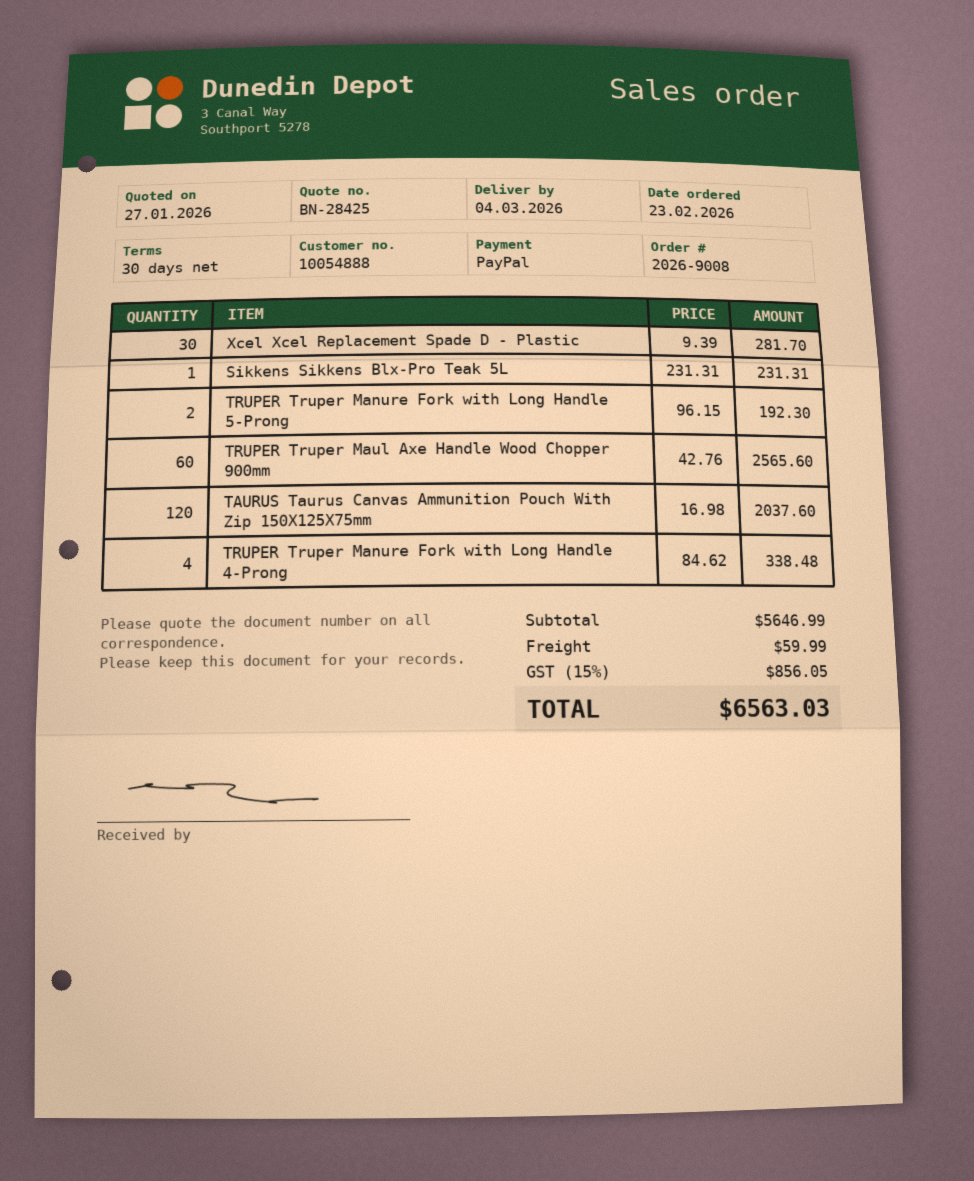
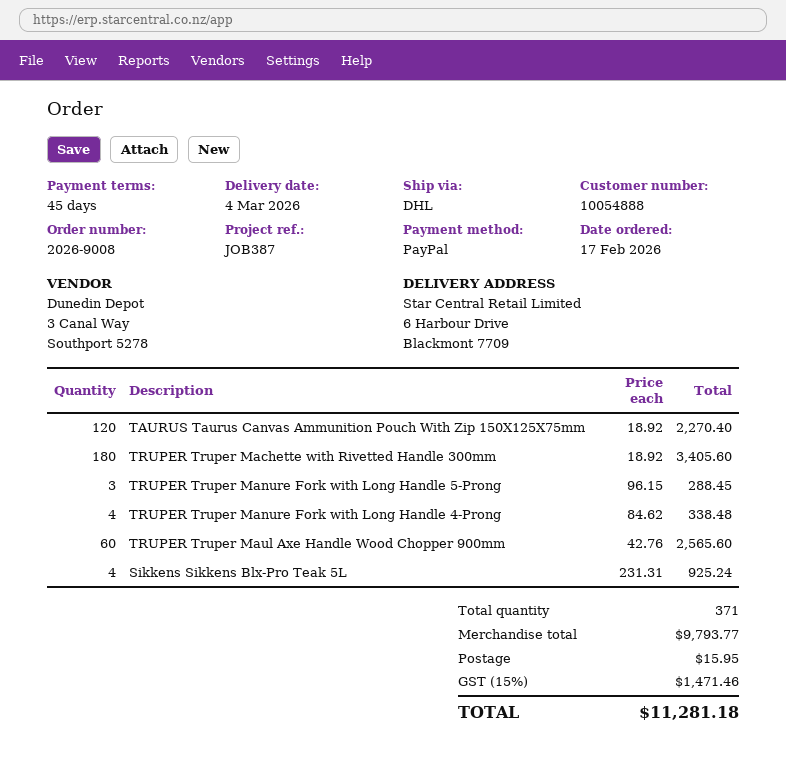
order date: 2026-02-23 -> 2026-02-17
payment terms: 30 days -> 45 days
Xcel Xcel Replacement Spade D - Plastic: 30 x 9.39 = 281.70 -> none
Sikkens Sikkens Blx-Pro Teak 5L: 1 x 231.31 = 231.31 -> 4 x 231.31 = 925.24
TRUPER Truper Manure Fork with Long Handle 5-Prong: 2 x 96.15 = 192.30 -> 3 x 96.15 = 288.45
TAURUS Taurus Canvas Ammunition Pouch With Zip 150X125X75mm: 120 x 16.98 = 2037.60 -> 120 x 18.92 = 2270.40
TRUPER Truper Machette with Rivetted Handle 300mm: none -> 180 x 18.92 = 3405.60
subtotal: 5646.99 -> 9793.77
shipping: 59.99 -> 15.95
tax: 15% = 856.05 -> 15% = 1471.46
total: 6563.03 -> 11281.18

